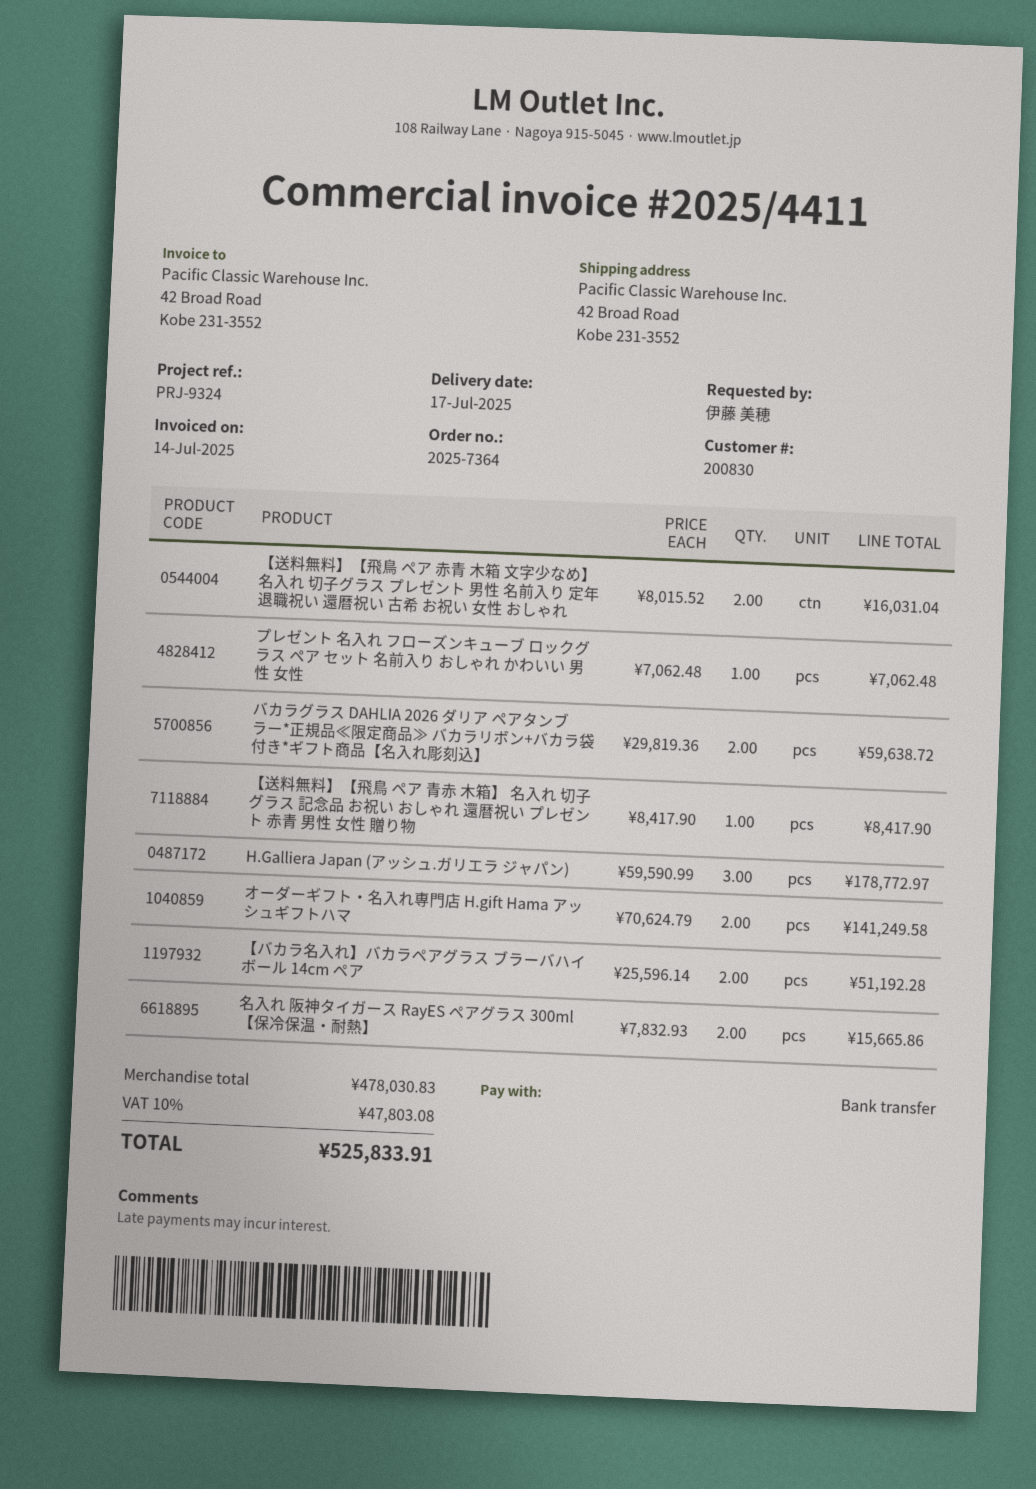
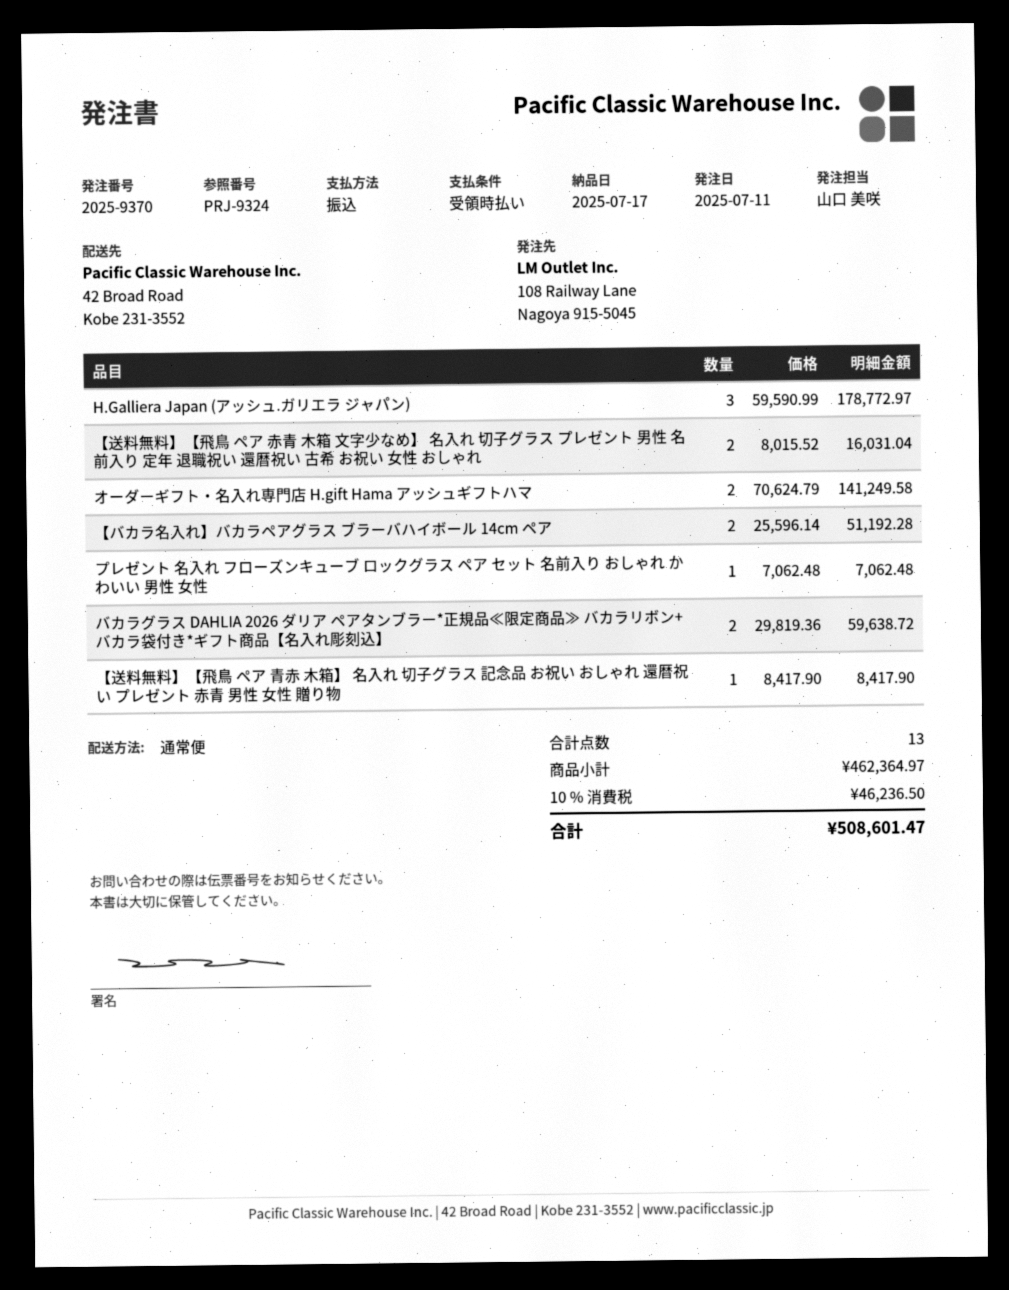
order number: 2025-7364 -> 2025-9370
ordered by: 伊藤 美穂 -> 山口 美咲
名入れ 阪神タイガース RayES ペアグラス 300ml 【保冷保温・耐熱】: 2 x 7832.93 = 15665.86 -> none
subtotal: 478030.83 -> 462364.97
tax: 10% = 47803.08 -> 10% = 46236.50
total: 525833.91 -> 508601.47

